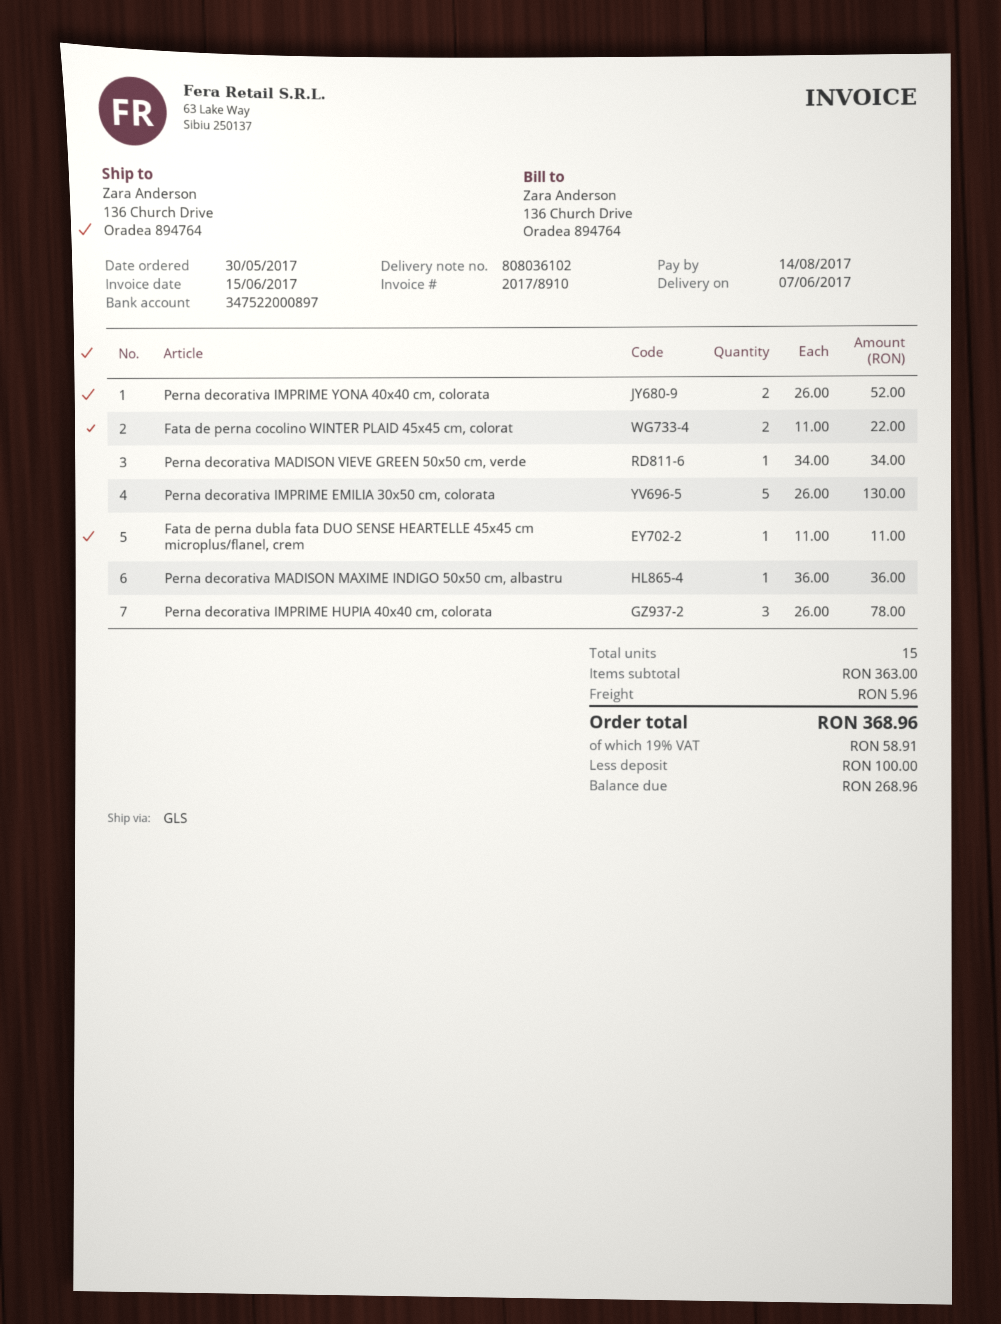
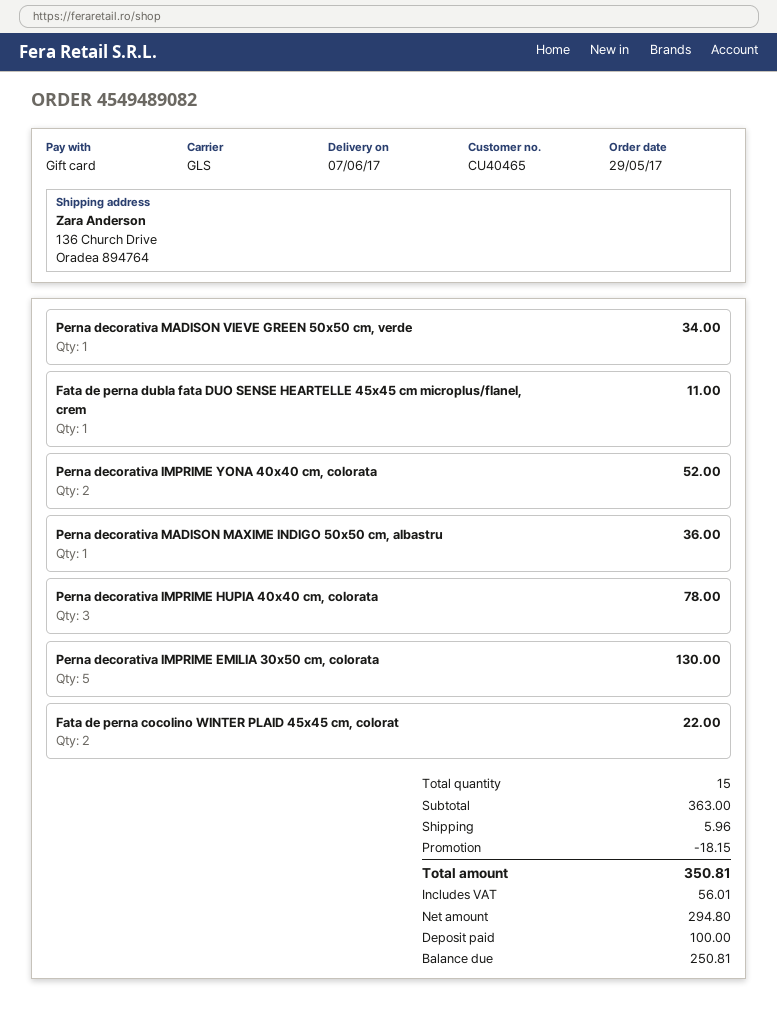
order date: 2017-05-30 -> 2017-05-29
discount: none -> 18.15
tax: 58.91 -> 56.01
total: 368.96 -> 350.81
balance: 268.96 -> 250.81

